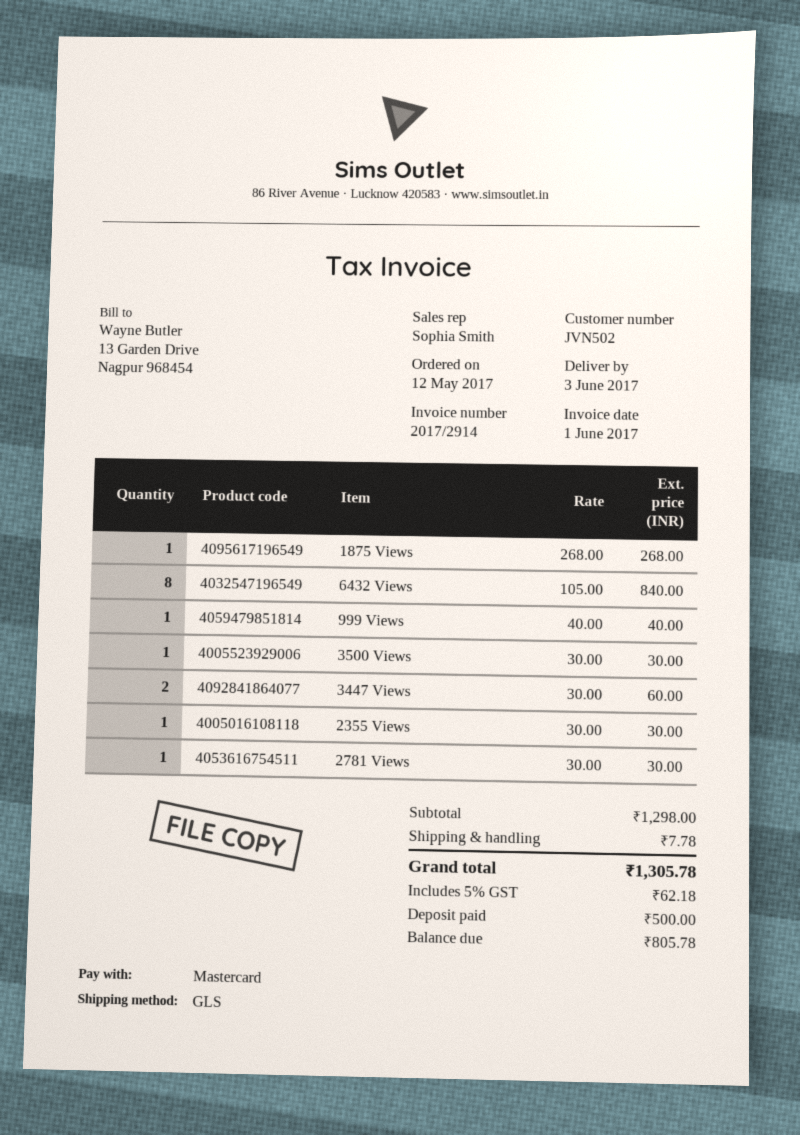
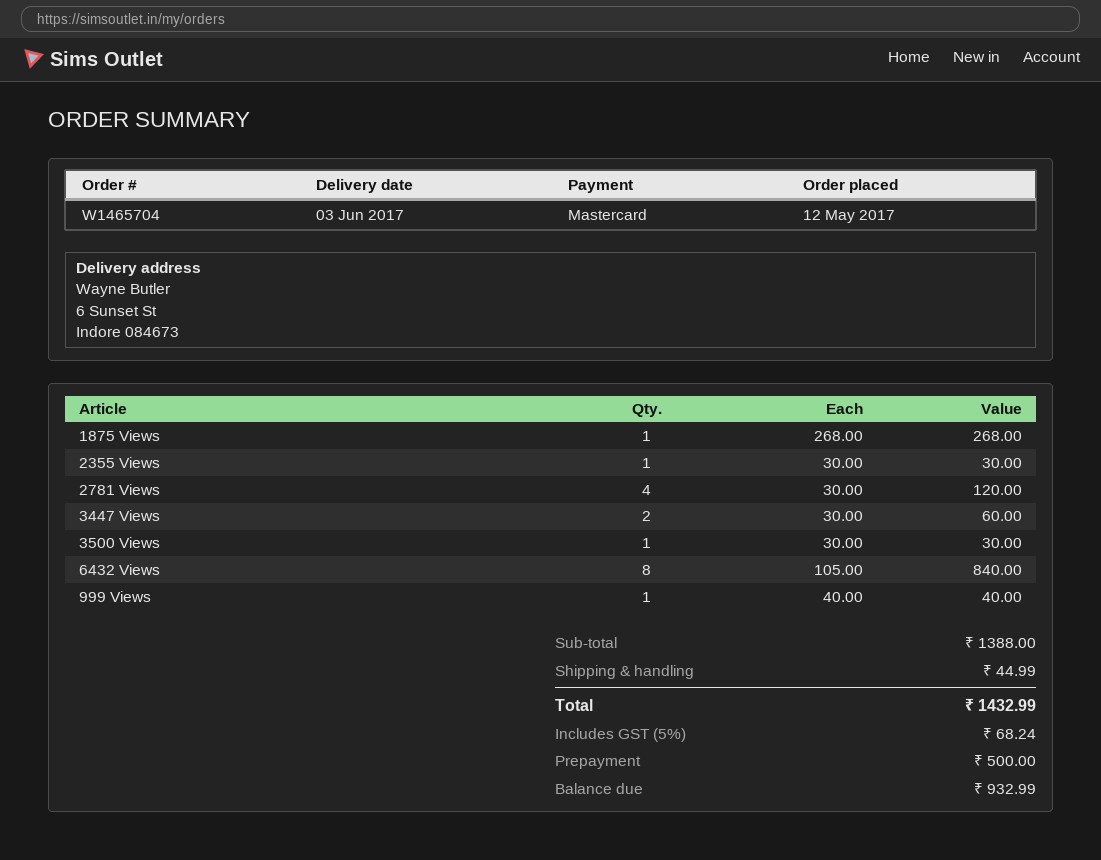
2781 Views: 1 x 30.00 = 30.00 -> 4 x 30.00 = 120.00
subtotal: 1298.00 -> 1388.00
shipping: 7.78 -> 44.99
tax: 5% = 62.18 -> 5% = 68.24
total: 1305.78 -> 1432.99
balance: 805.78 -> 932.99

